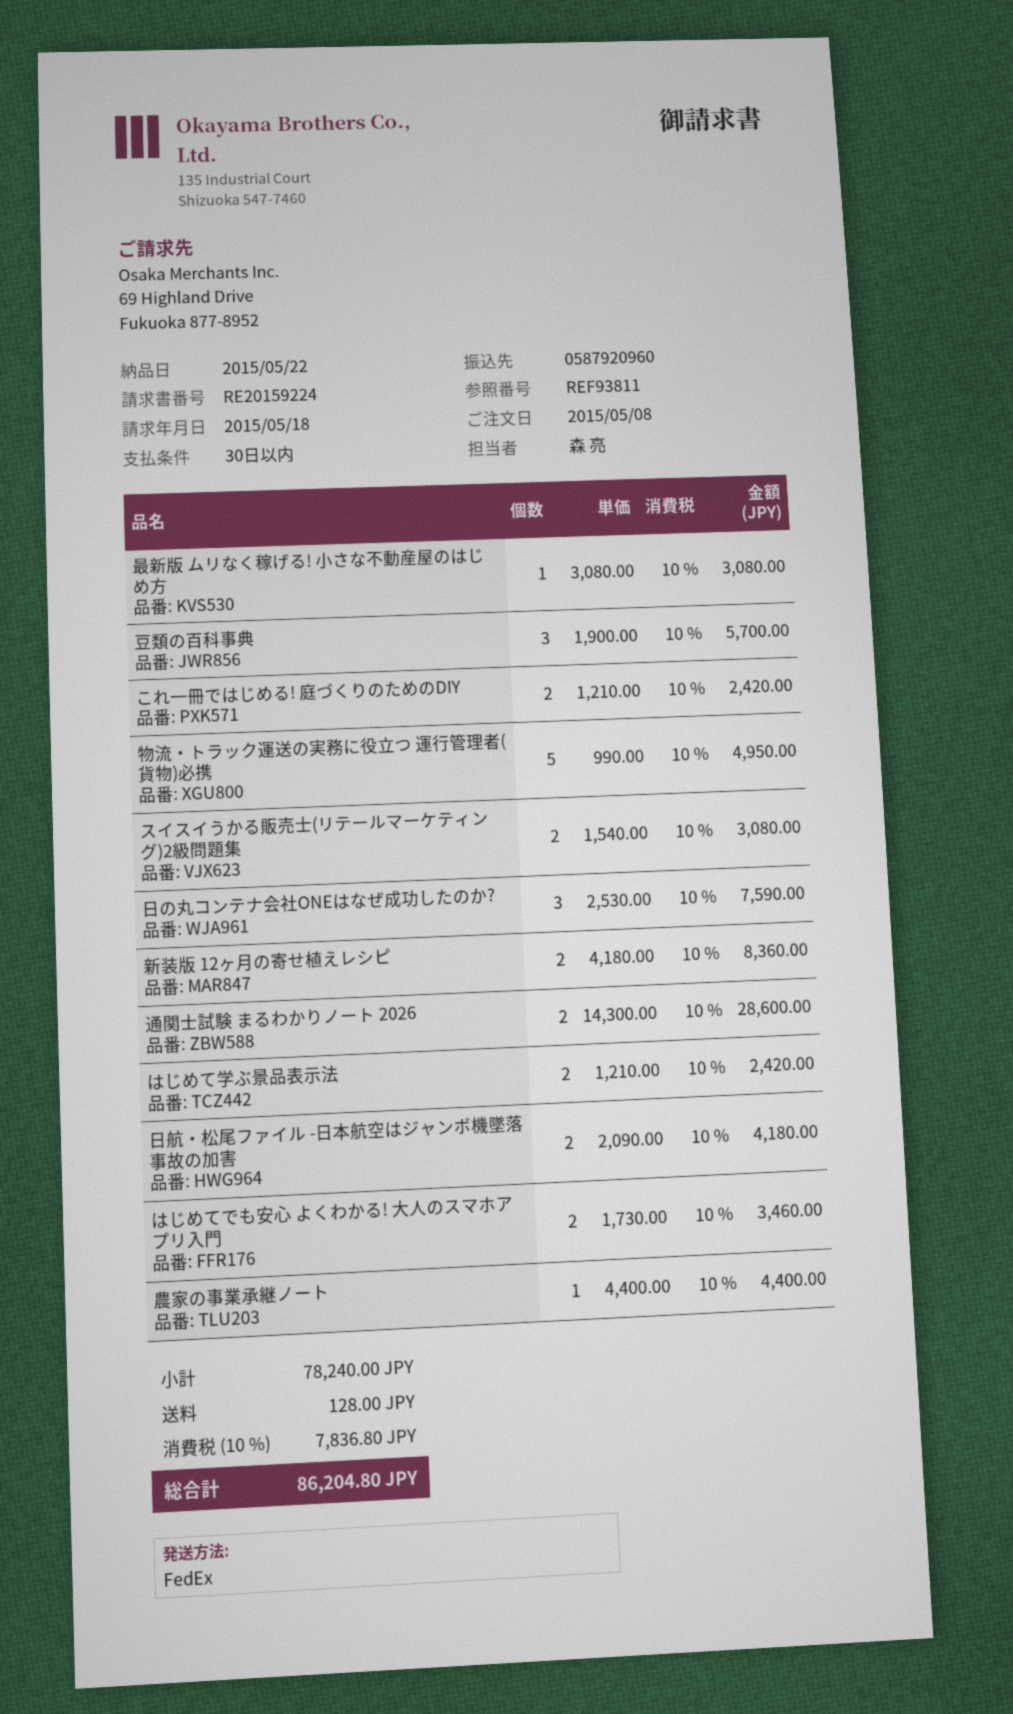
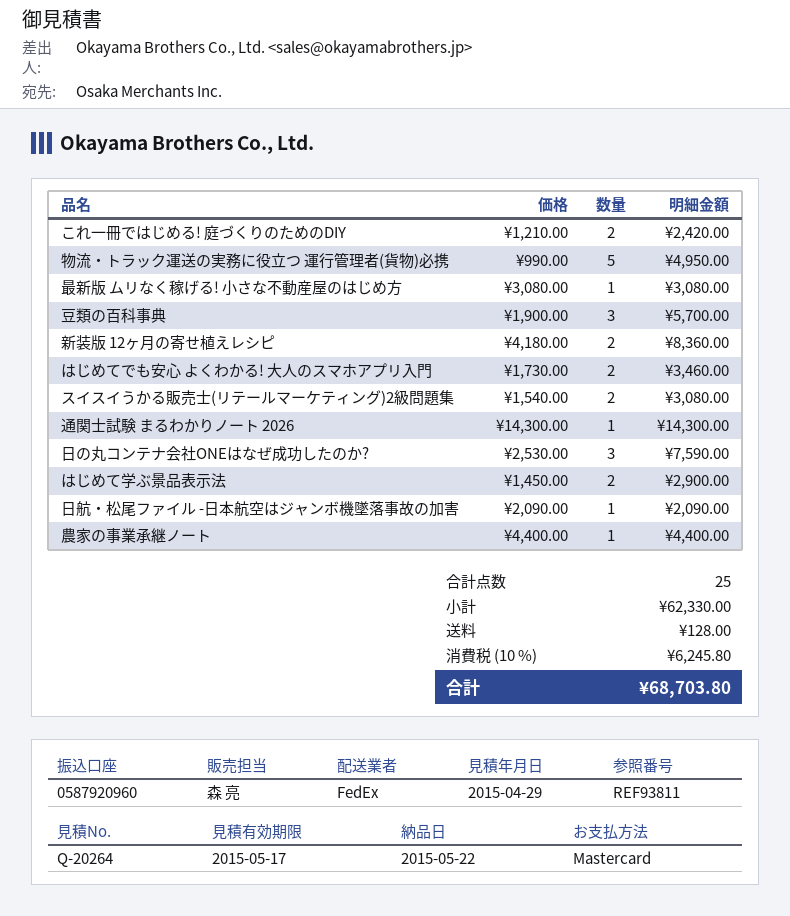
通関士試験 まるわかりノート 2026: 2 x 14300.00 = 28600.00 -> 1 x 14300.00 = 14300.00
はじめて学ぶ景品表示法: 2 x 1210.00 = 2420.00 -> 2 x 1450.00 = 2900.00
日航・松尾ファイル -日本航空はジャンボ機墜落事故の加害: 2 x 2090.00 = 4180.00 -> 1 x 2090.00 = 2090.00
subtotal: 78240.00 -> 62330.00
tax: 10% = 7836.80 -> 10% = 6245.80
total: 86204.80 -> 68703.80

